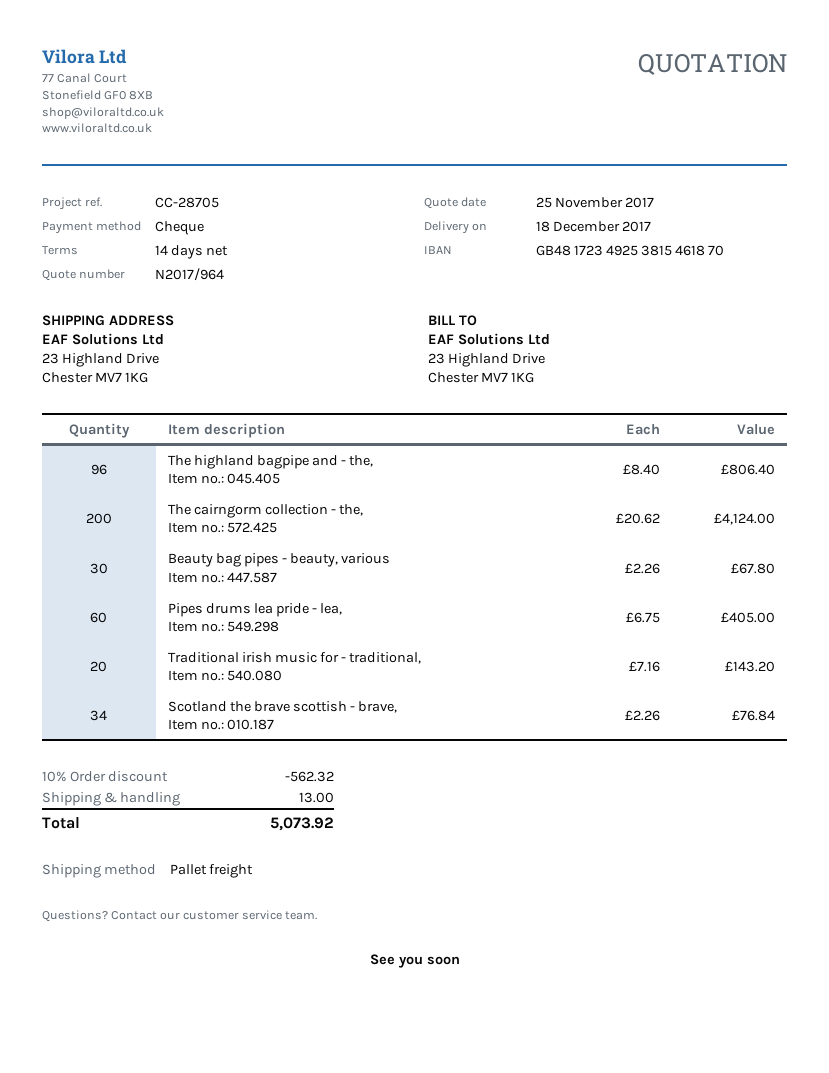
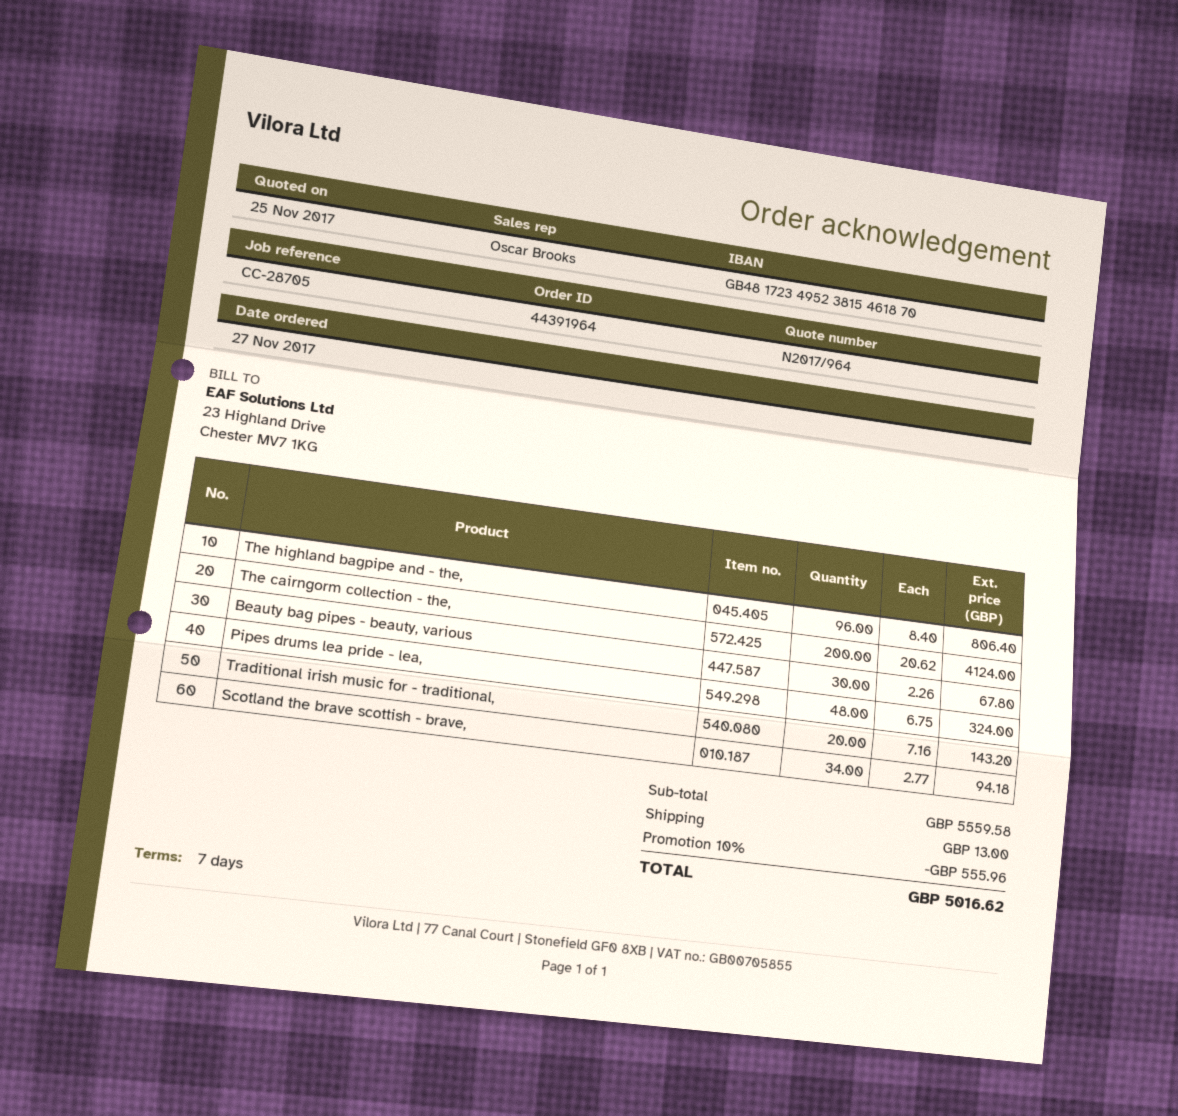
payment terms: 14 days -> 7 days
bank account: GB48172349253815461870 -> GB48172349523815461870
Pipes drums lea pride - lea,: 60 x 6.75 = 405.00 -> 48 x 6.75 = 324.00
Scotland the brave scottish - brave,: 34 x 2.26 = 76.84 -> 34 x 2.77 = 94.18
discount: 10% = 562.32 -> 10% = 555.96
total: 5073.92 -> 5016.62

